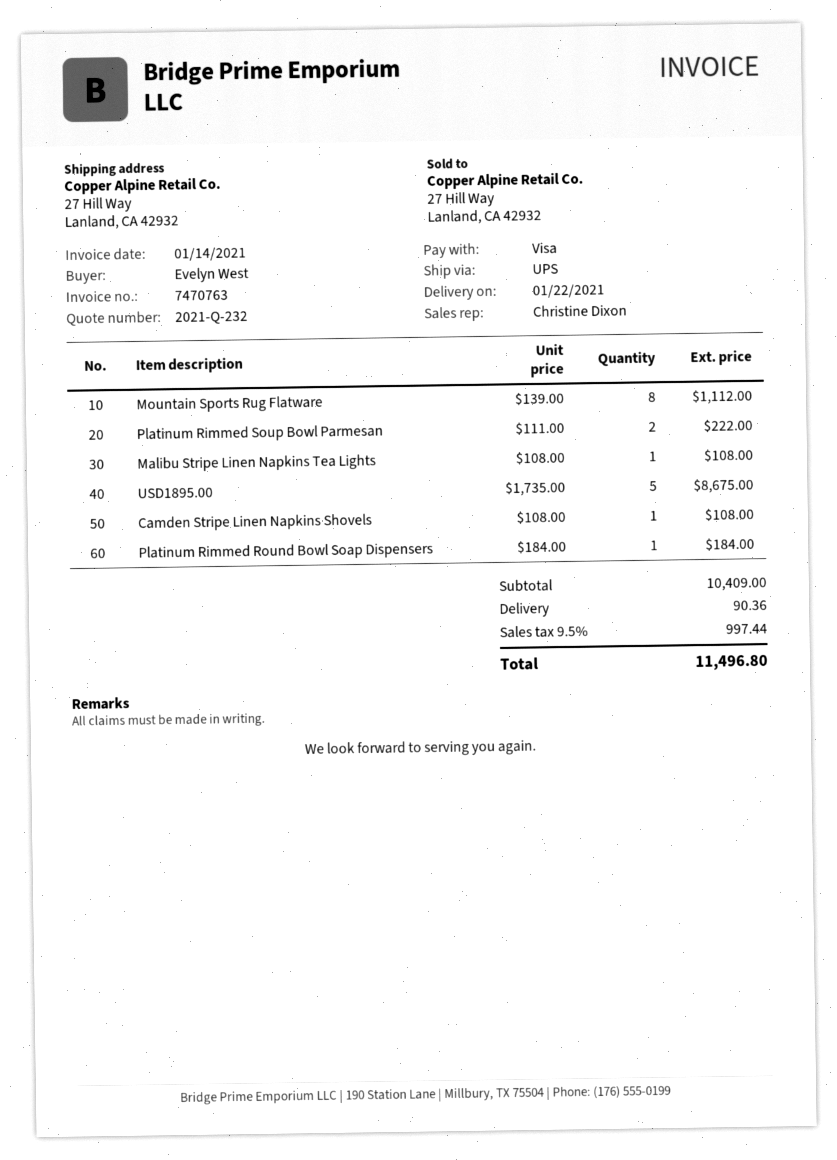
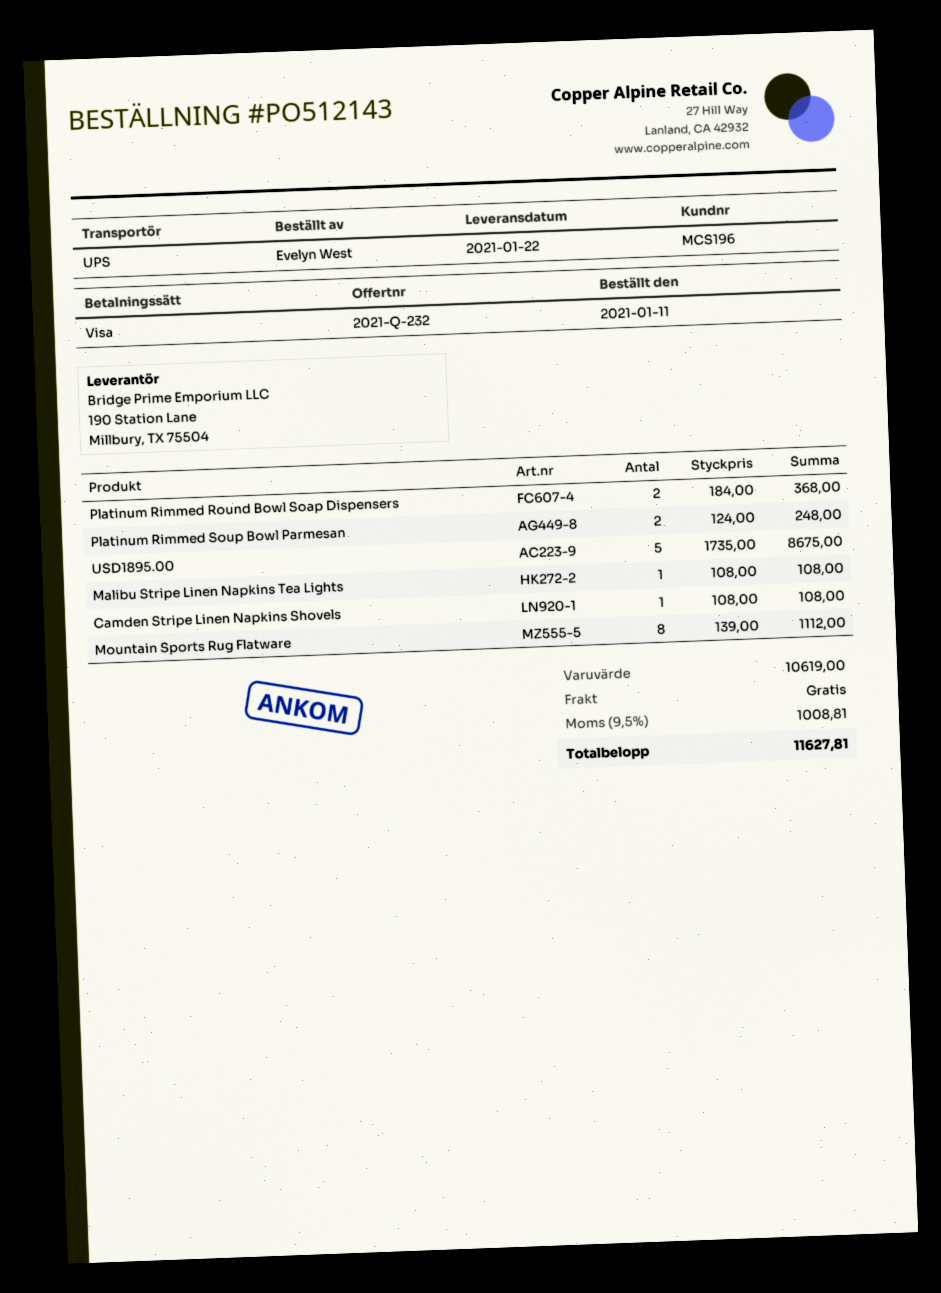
Platinum Rimmed Soup Bowl Parmesan: 2 x 111.00 = 222.00 -> 2 x 124.00 = 248.00
Platinum Rimmed Round Bowl Soap Dispensers: 1 x 184.00 = 184.00 -> 2 x 184.00 = 368.00
subtotal: 10409.00 -> 10619.00
shipping: 90.36 -> 0.00
tax: 9.5% = 997.44 -> 9.5% = 1008.81
total: 11496.80 -> 11627.81

